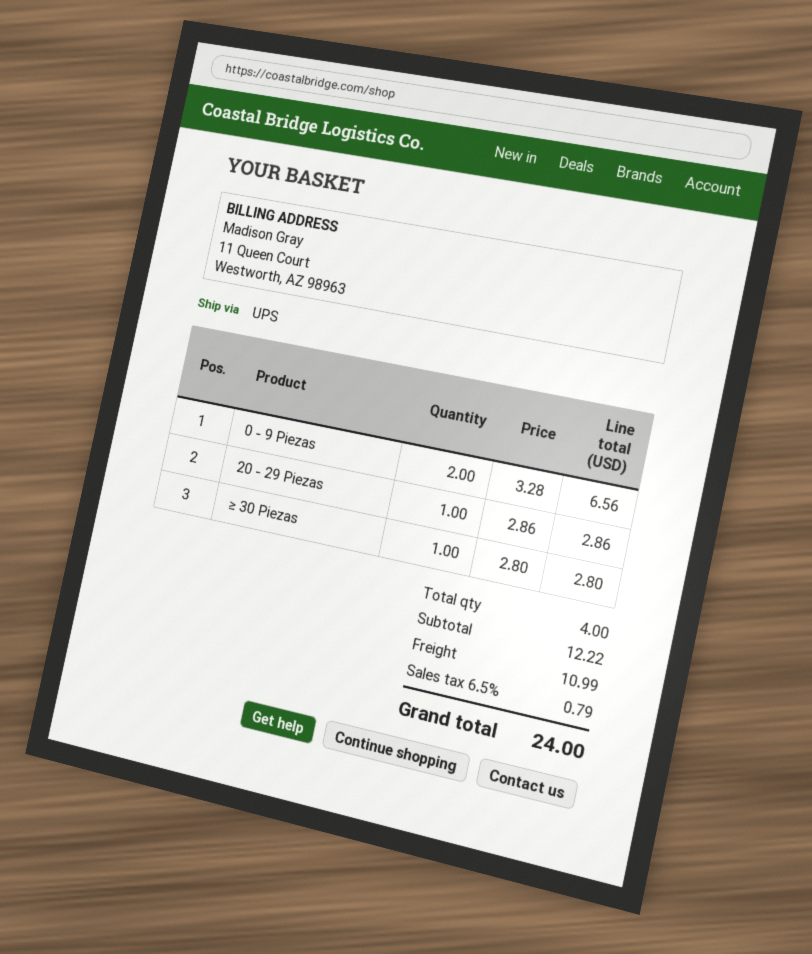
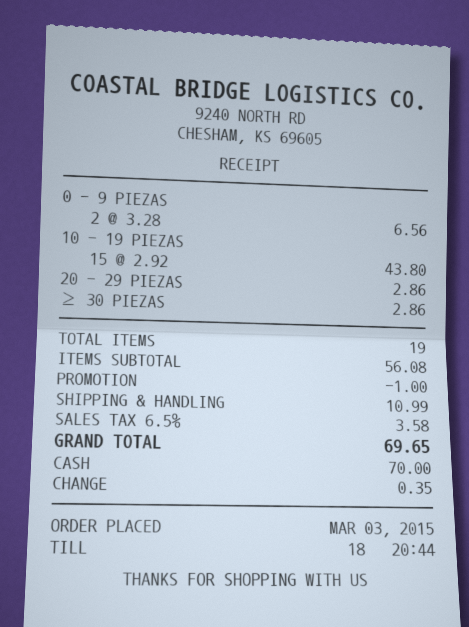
≥ 30 Piezas: 1 x 2.80 = 2.80 -> 1 x 2.86 = 2.86
10 - 19 PIEZAS: none -> 15 x 2.92 = 43.80
total quantity: 4 -> 19
subtotal: 12.22 -> 56.08
discount: none -> 1.00
tax: 6.5% = 0.79 -> 6.5% = 3.58
total: 24.00 -> 69.65

